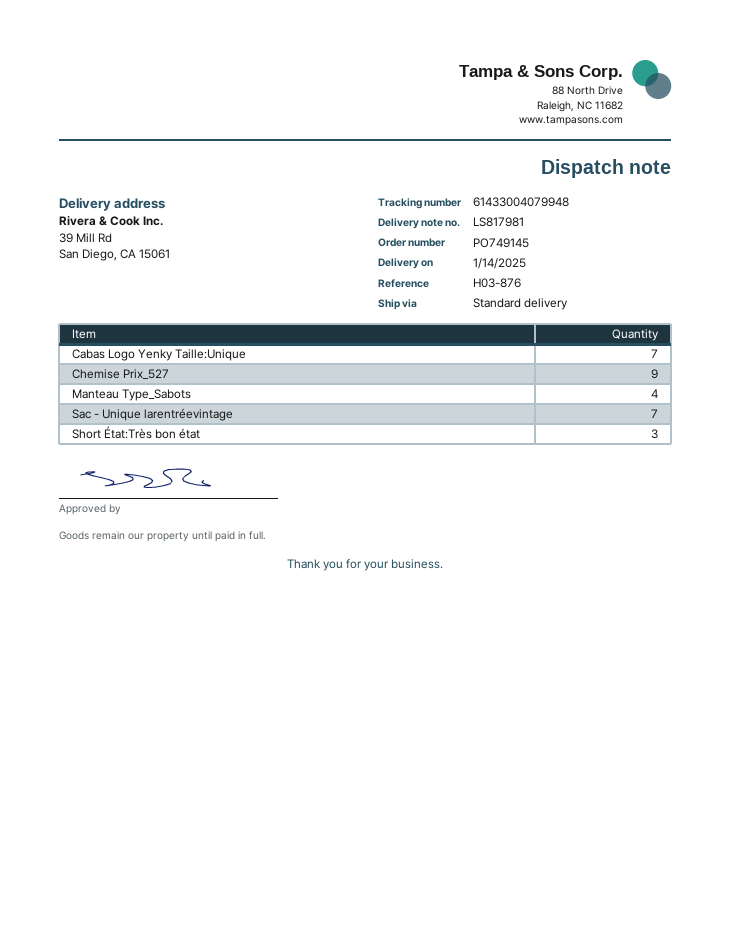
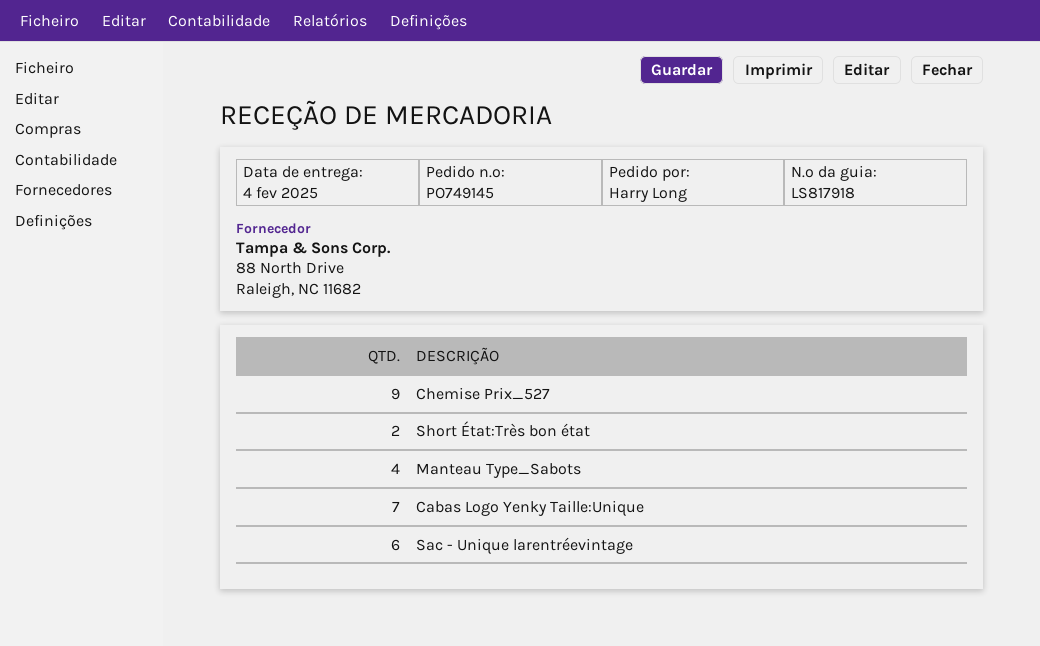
delivery note number: LS817981 -> LS817918
delivery date: 2025-01-14 -> 2025-02-04
Sac - Unique larentréevintage: 7 -> 6
Short État:Très bon état: 3 -> 2

